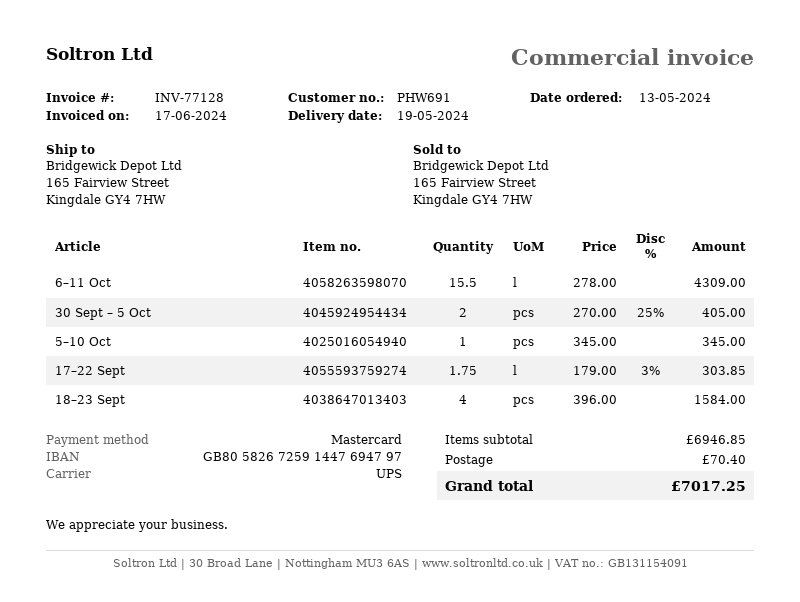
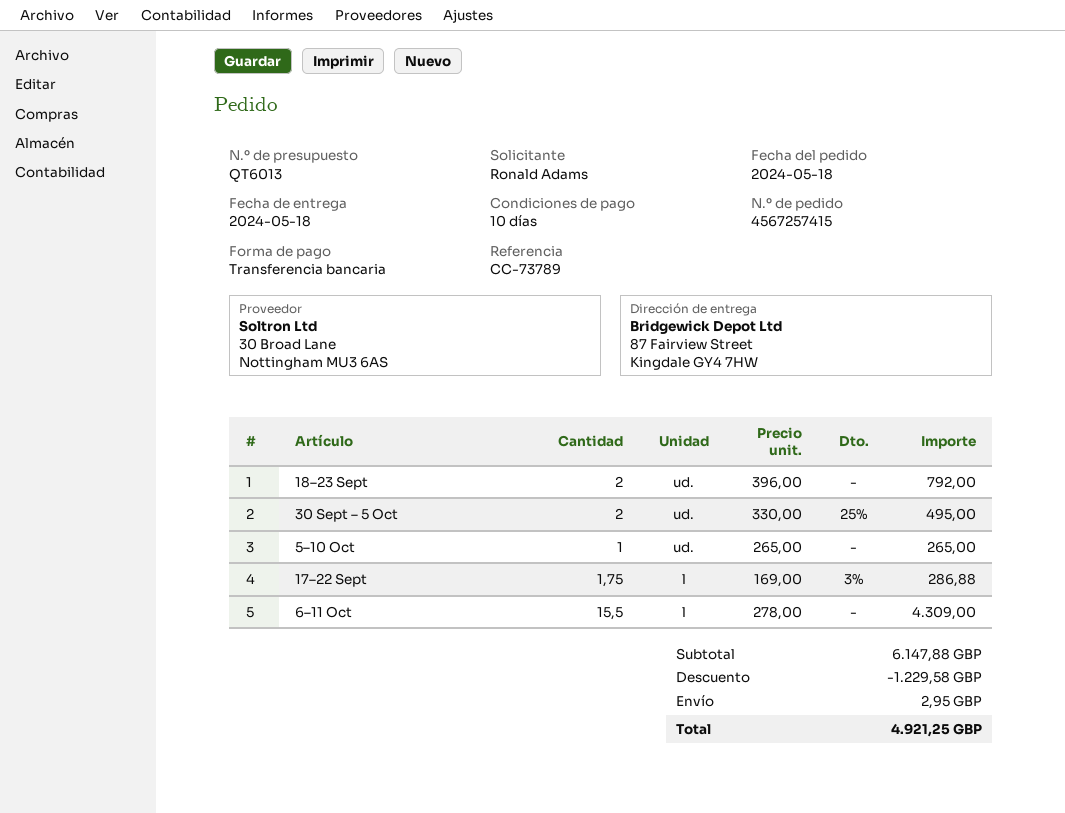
order date: 2024-05-13 -> 2024-05-18
delivery date: 2024-05-19 -> 2024-05-18
payment method: Mastercard -> bank transfer
ship to: 165 Fairview Street, Kingdale GY4 7HW -> 87 Fairview Street, Kingdale GY4 7HW
30 Sept – 5 Oct: 2 x 270.00 - 25% = 405.00 -> 2 x 330.00 - 25% = 495.00
5–10 Oct: 1 x 345.00 = 345.00 -> 1 x 265.00 = 265.00
17–22 Sept: 1.75 x 179.00 - 3% = 303.85 -> 1.75 x 169.00 - 3% = 286.88
18–23 Sept: 4 x 396.00 = 1584.00 -> 2 x 396.00 = 792.00
subtotal: 6946.85 -> 6147.88
discount: none -> 1229.58
shipping: 70.40 -> 2.95
total: 7017.25 -> 4921.25

